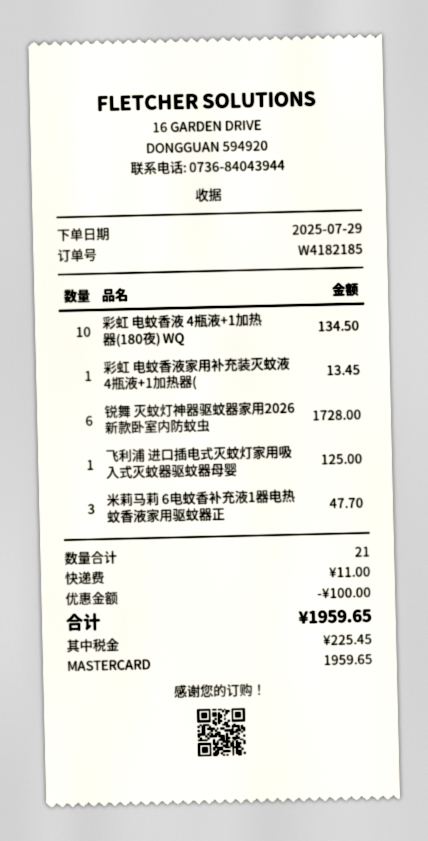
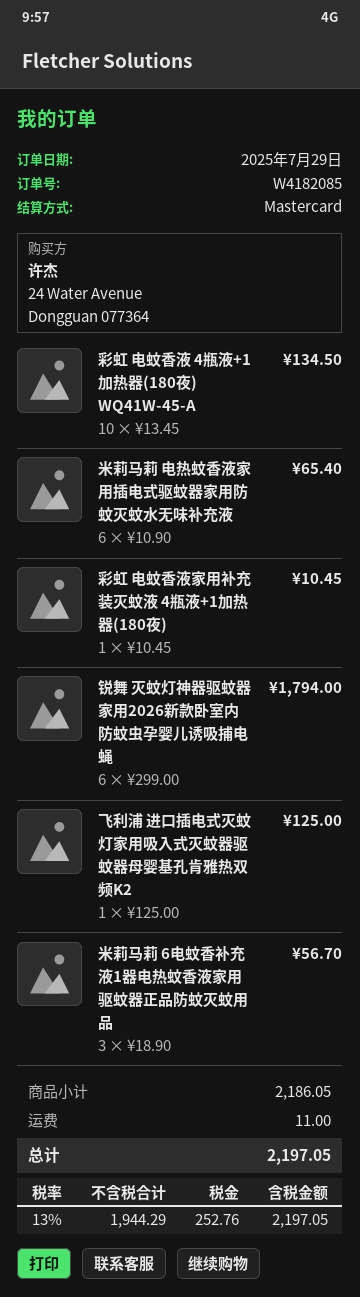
order number: W4182185 -> W4182085
彩虹 电蚊香液家用补充装灭蚊液 4瓶液+1加热器(: 1 for 13.45 -> 1 for 10.45
锐舞 灭蚊灯神器驱蚊器家用2026新款卧室内防蚊虫: 6 for 1728.00 -> 6 for 1794.00
米莉马莉 6电蚊香补充液1器电热蚊香液家用驱蚊器正: 3 for 47.70 -> 3 for 56.70
米莉马莉 电热蚊香液家用插电式驱蚊器家用防蚊灭蚊水无味补充液: none -> 6 for 65.40
discount: 100.00 -> none
tax: 225.45 -> 252.76
total: 1959.65 -> 2197.05

